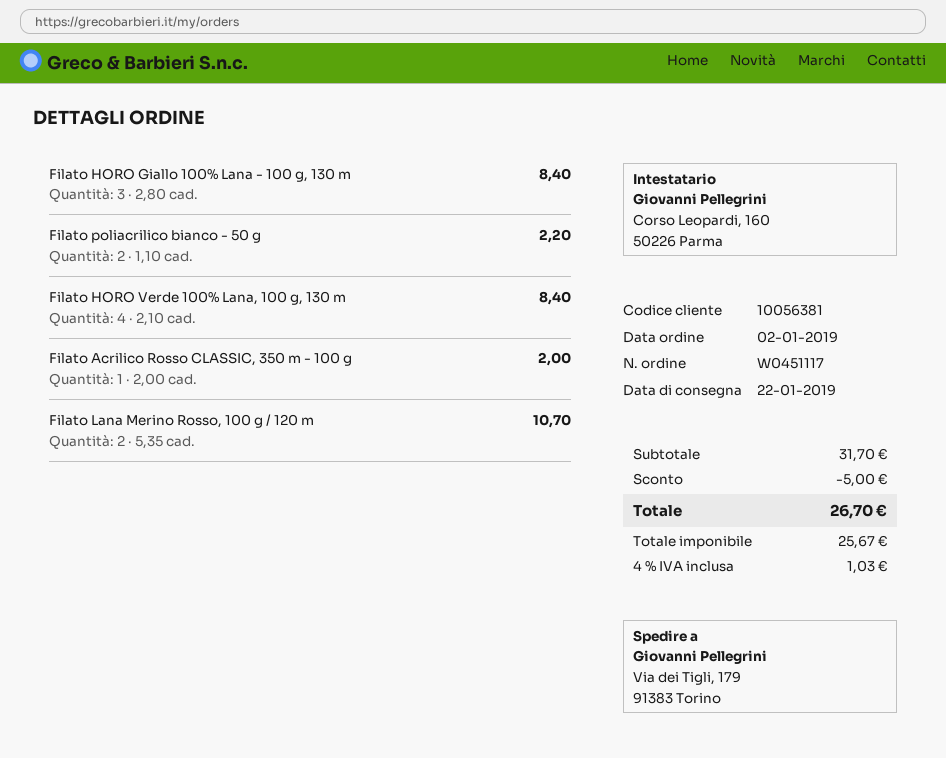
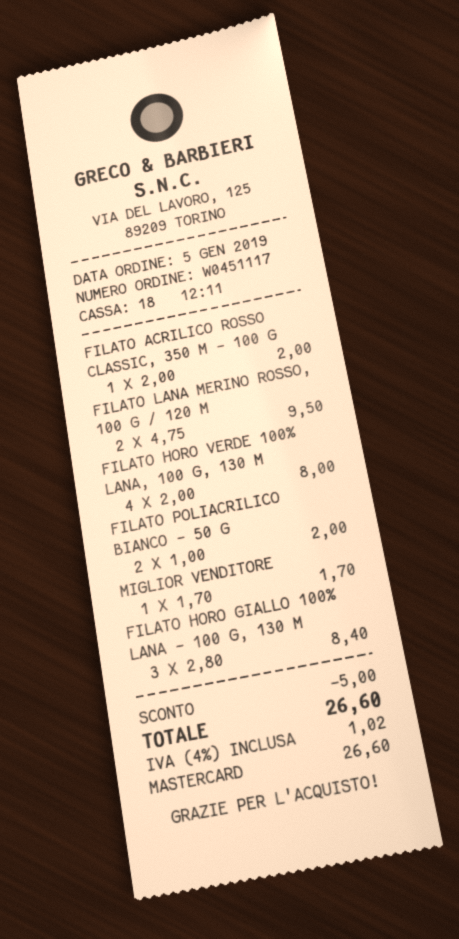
order date: 2019-01-02 -> 2019-01-05
Filato poliacrilico bianco - 50 g: 2 x 1.10 = 2.20 -> 2 x 1.00 = 2.00
Filato HORO Verde 100% Lana, 100 g, 130 m: 4 x 2.10 = 8.40 -> 4 x 2.00 = 8.00
Filato Lana Merino Rosso, 100 g / 120 m: 2 x 5.35 = 10.70 -> 2 x 4.75 = 9.50
MIGLIOR VENDITORE: none -> 1 x 1.70 = 1.70
tax: 4% = 1.03 -> 4% = 1.02
total: 26.70 -> 26.60

